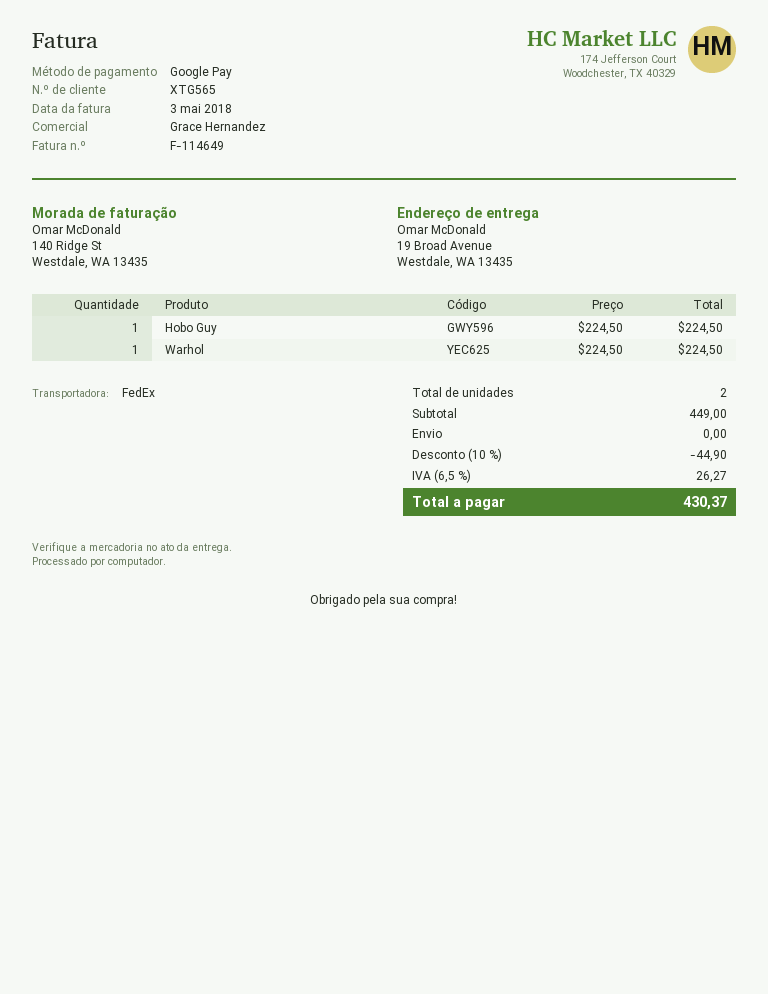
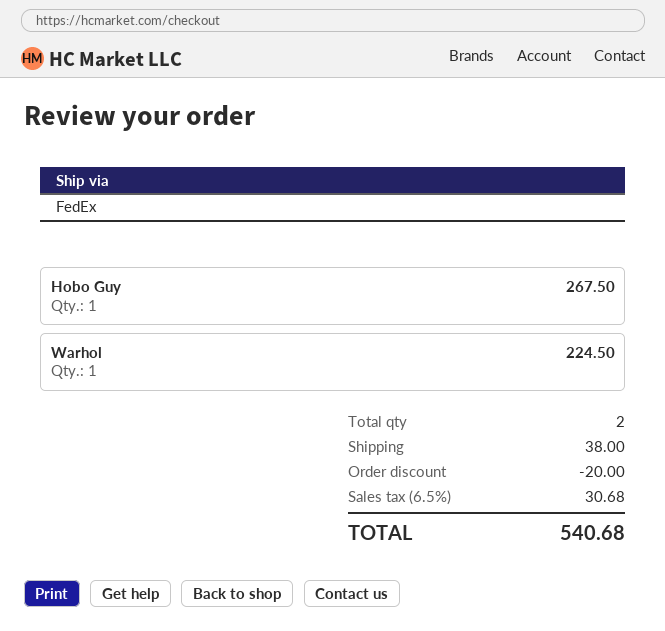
Hobo Guy: 1 for 224.50 -> 1 for 267.50
discount: 44.90 -> 20.00
shipping: 0.00 -> 38.00
tax: 6.5% = 26.27 -> 6.5% = 30.68
total: 430.37 -> 540.68

